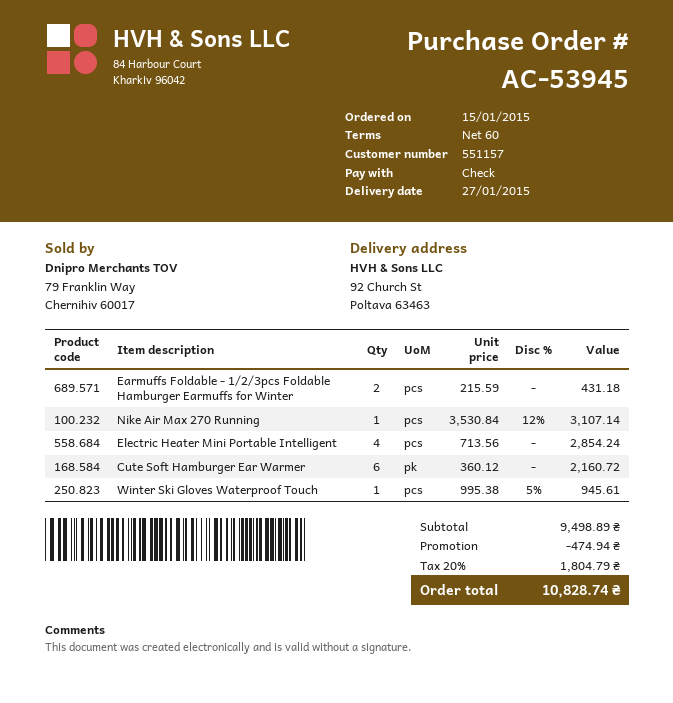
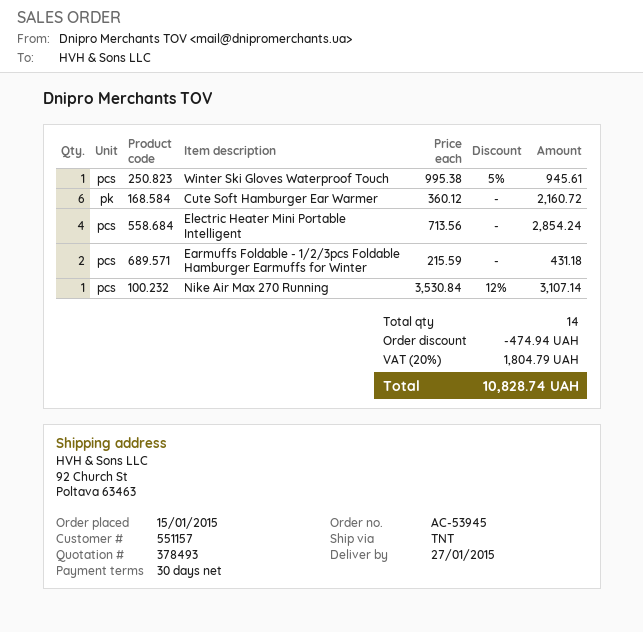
payment terms: 60 days -> 30 days

